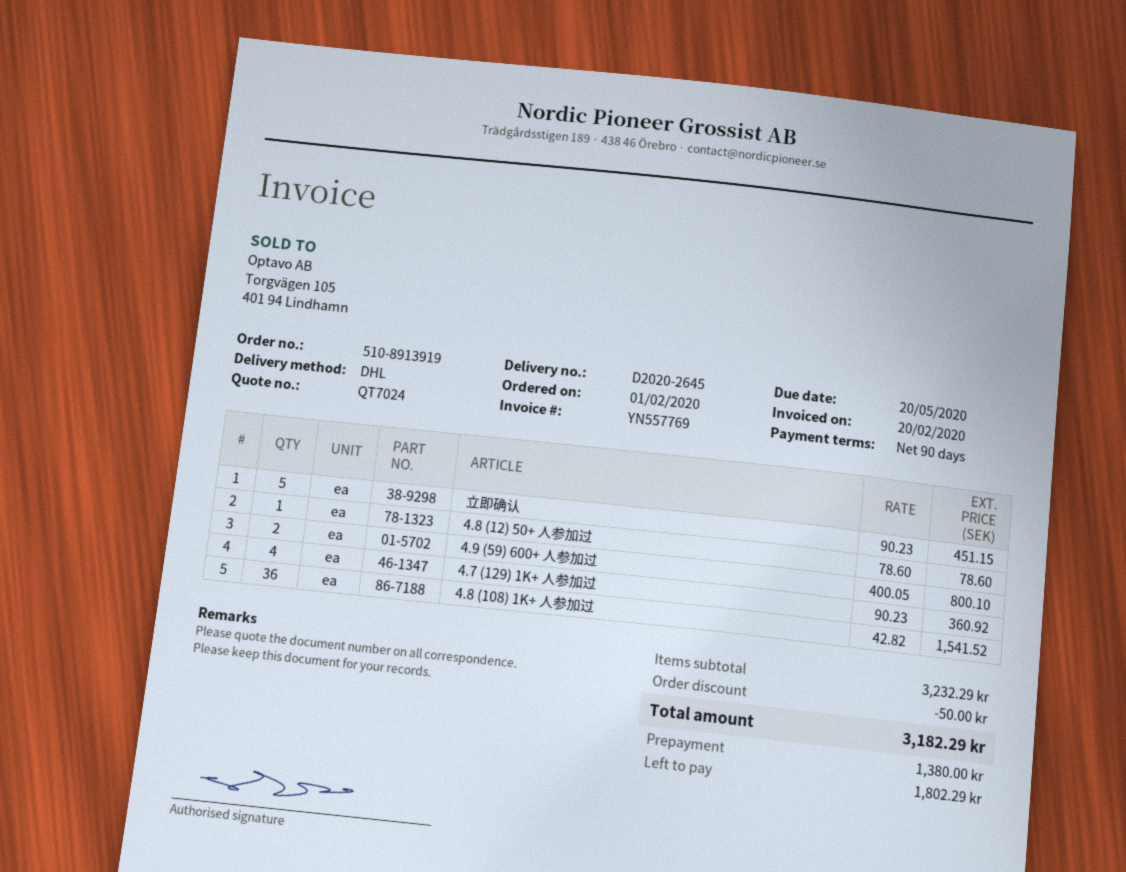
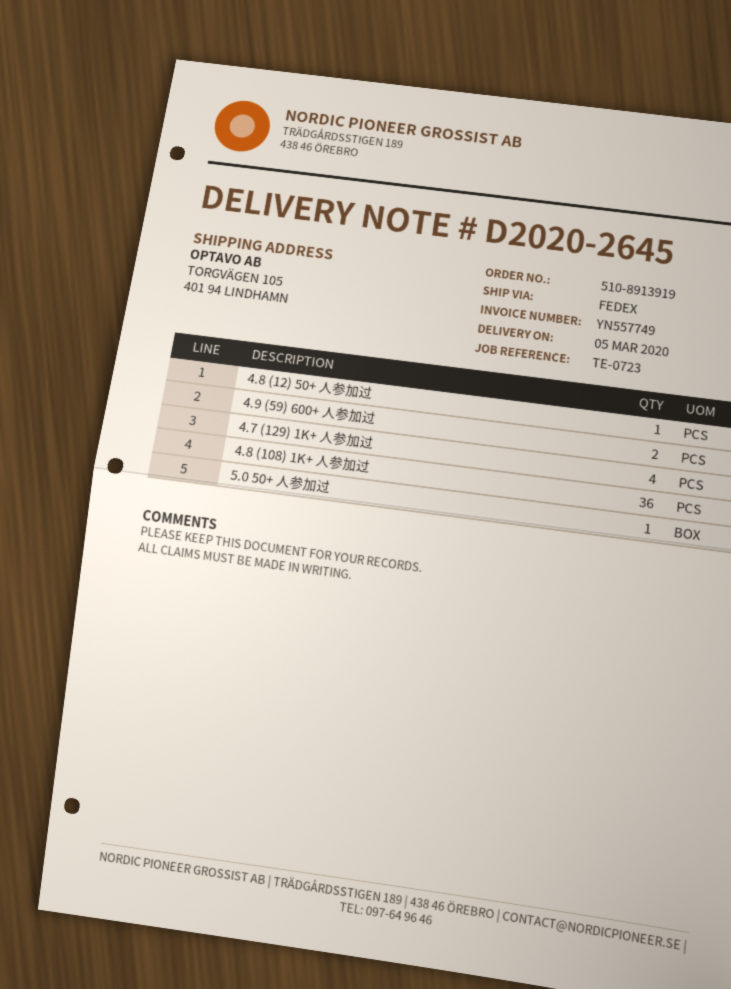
invoice number: YN557769 -> YN557749
shipping method: DHL -> FedEx
立即确认: 5 -> none
5.0 50+ 人参加过: none -> 1

